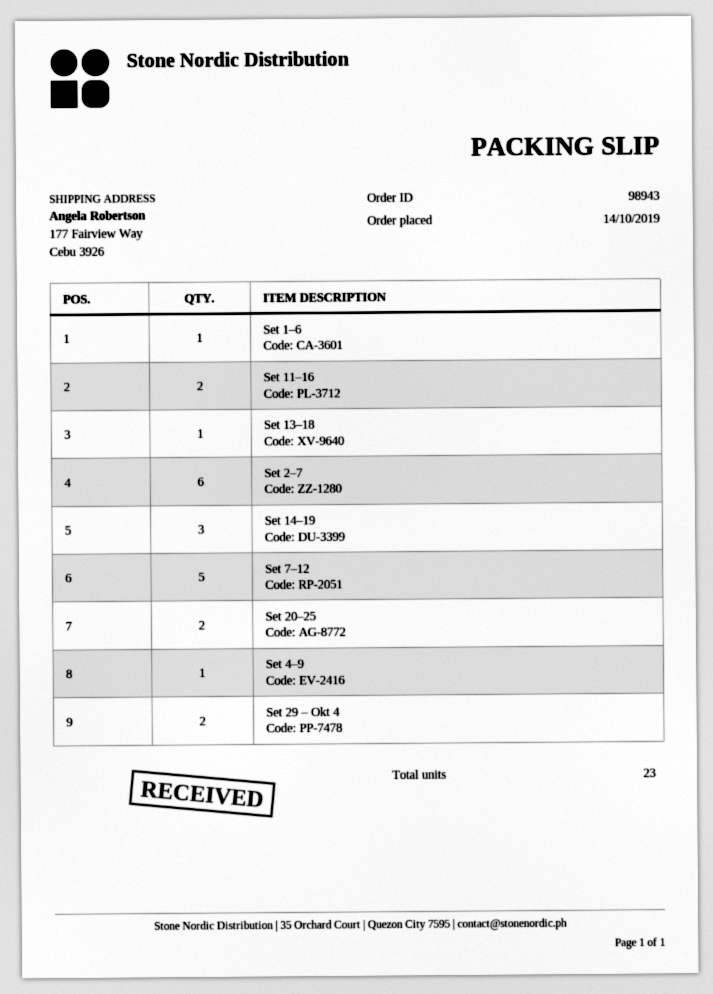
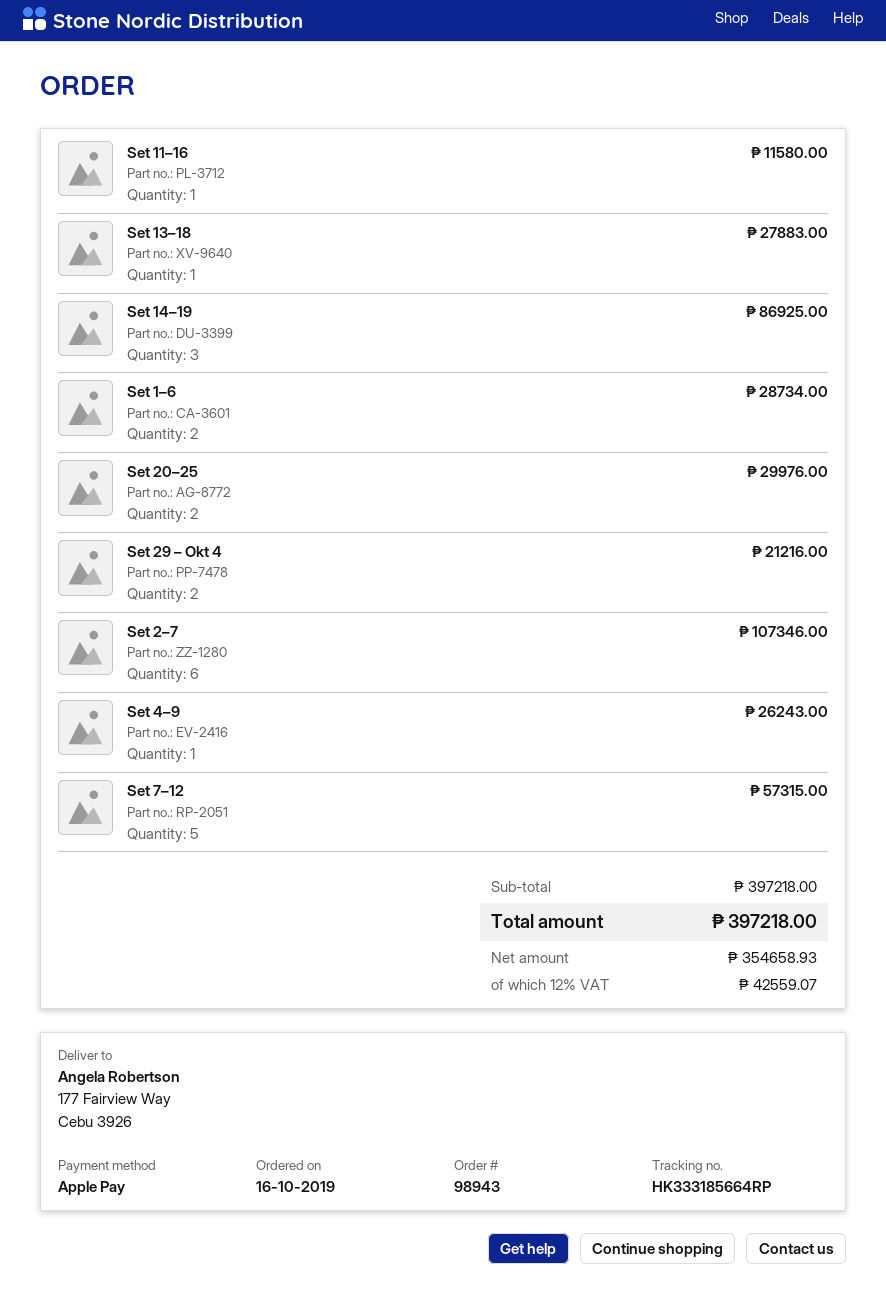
order date: 2019-10-14 -> 2019-10-16
Set 1–6: 1 -> 2
Set 11–16: 2 -> 1

